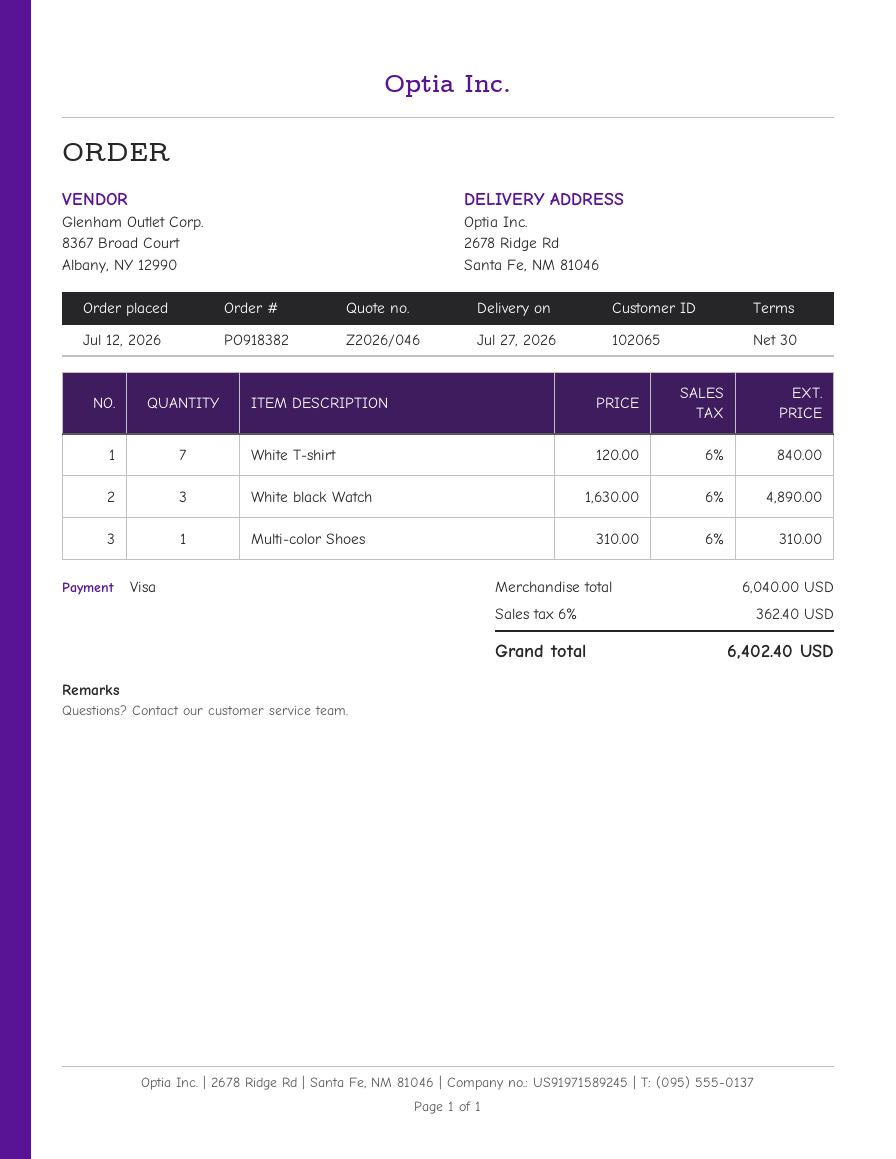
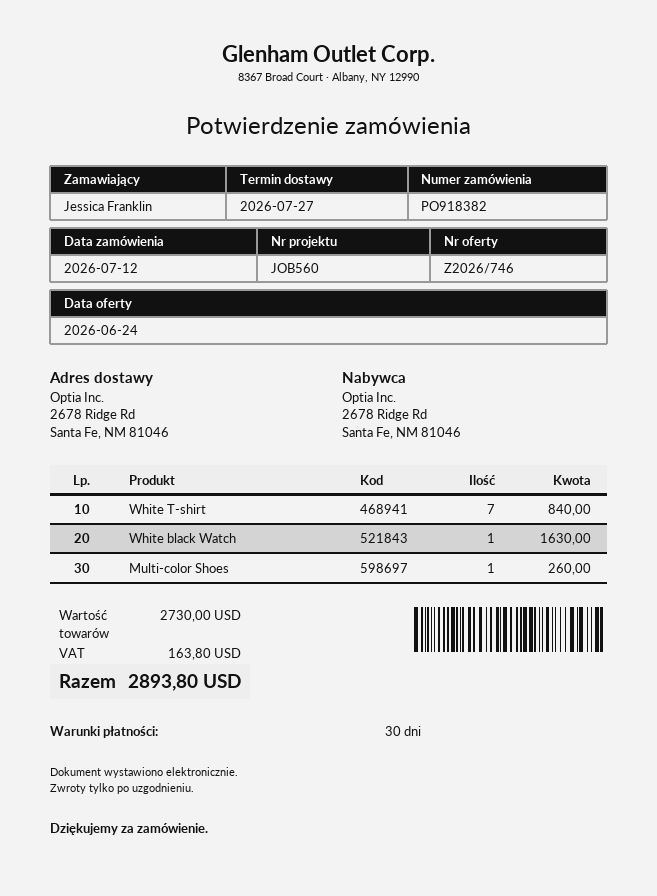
quote number: Z2026/046 -> Z2026/746
White black Watch: 3 for 4890.00 -> 1 for 1630.00
Multi-color Shoes: 1 for 310.00 -> 1 for 260.00
subtotal: 6040.00 -> 2730.00
tax: 362.40 -> 163.80
total: 6402.40 -> 2893.80

